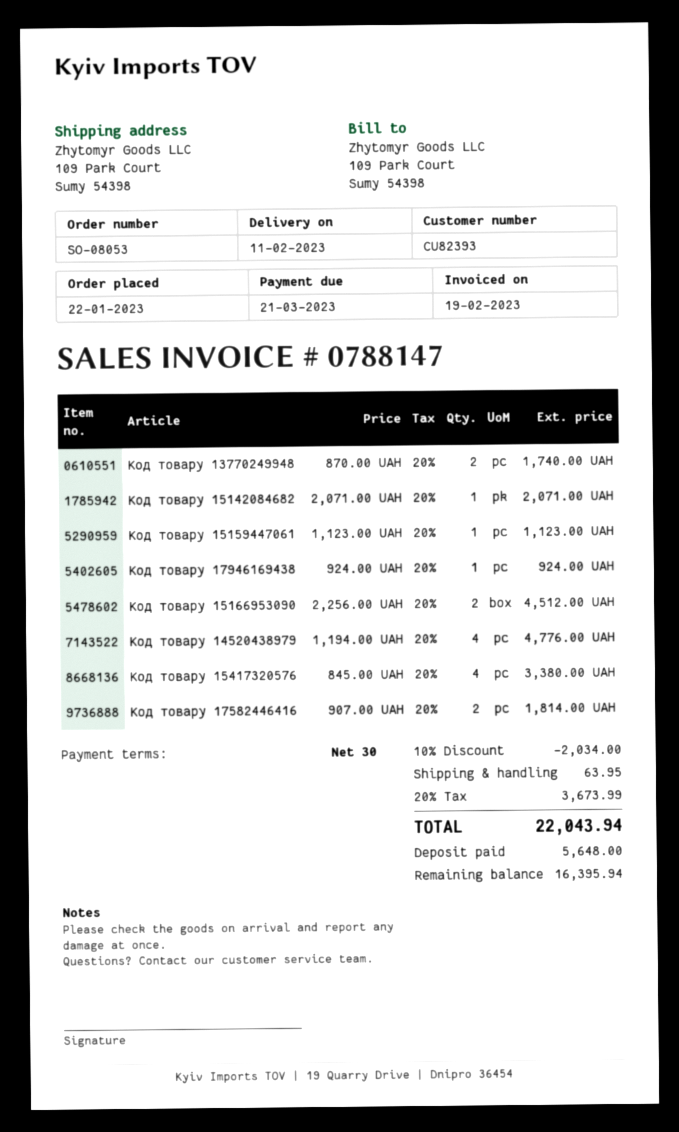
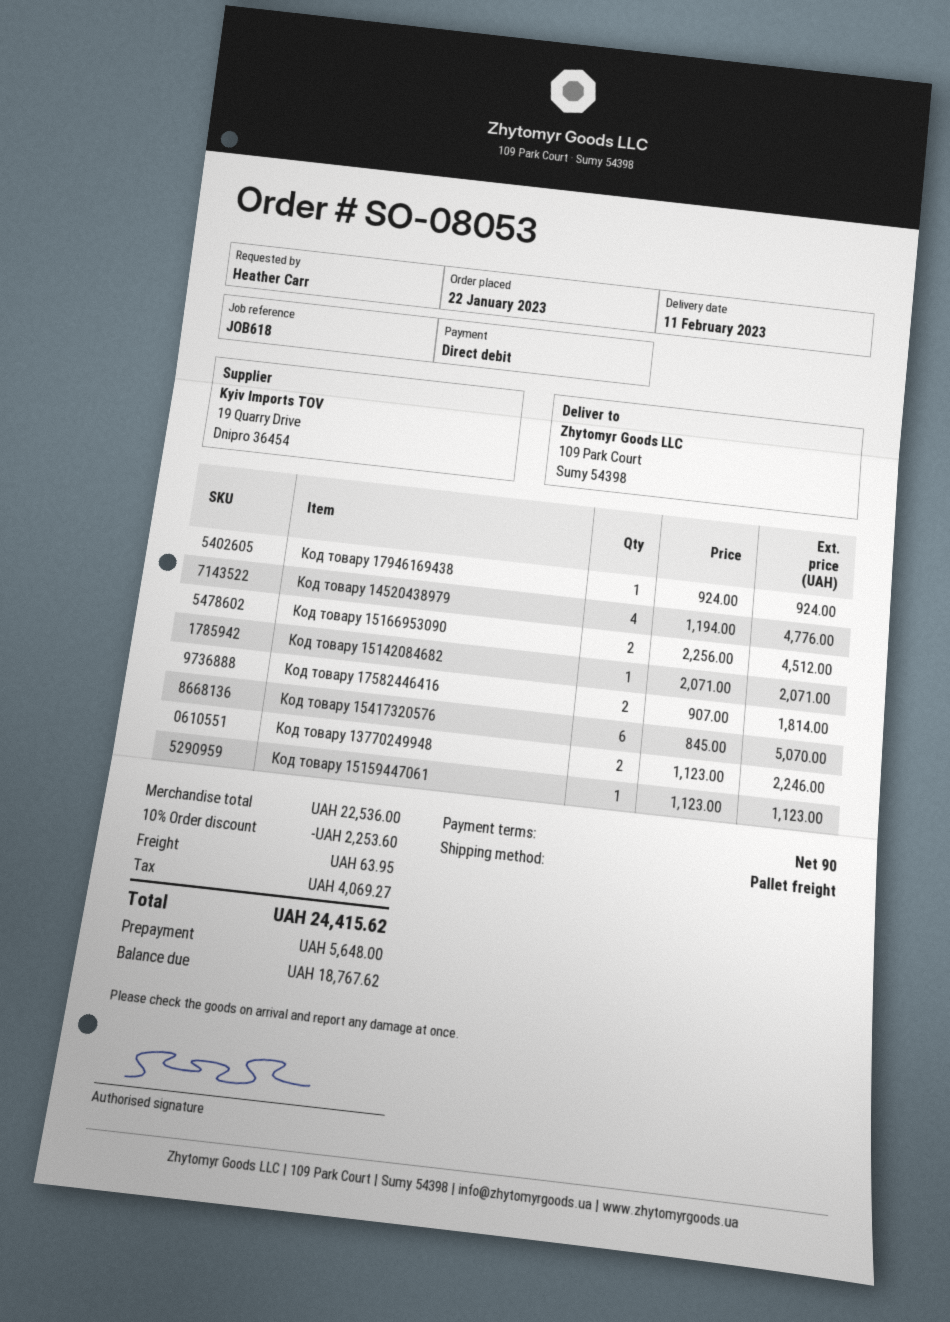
payment terms: 30 days -> 90 days
Код товару 13770249948: 2 x 870.00 = 1740.00 -> 2 x 1123.00 = 2246.00
Код товару 15417320576: 4 x 845.00 = 3380.00 -> 6 x 845.00 = 5070.00
discount: 10% = 2034.00 -> 10% = 2253.60
tax: 3673.99 -> 4069.27
total: 22043.94 -> 24415.62
balance: 16395.94 -> 18767.62

